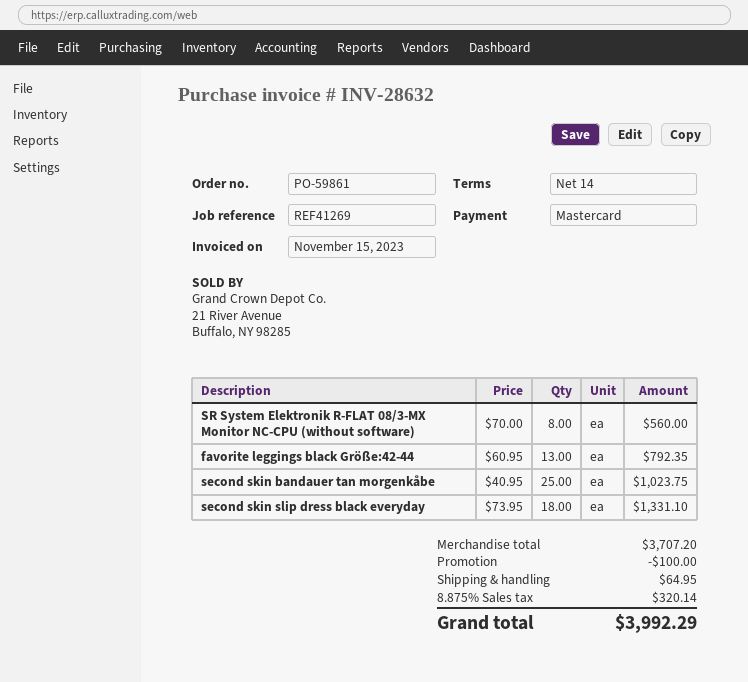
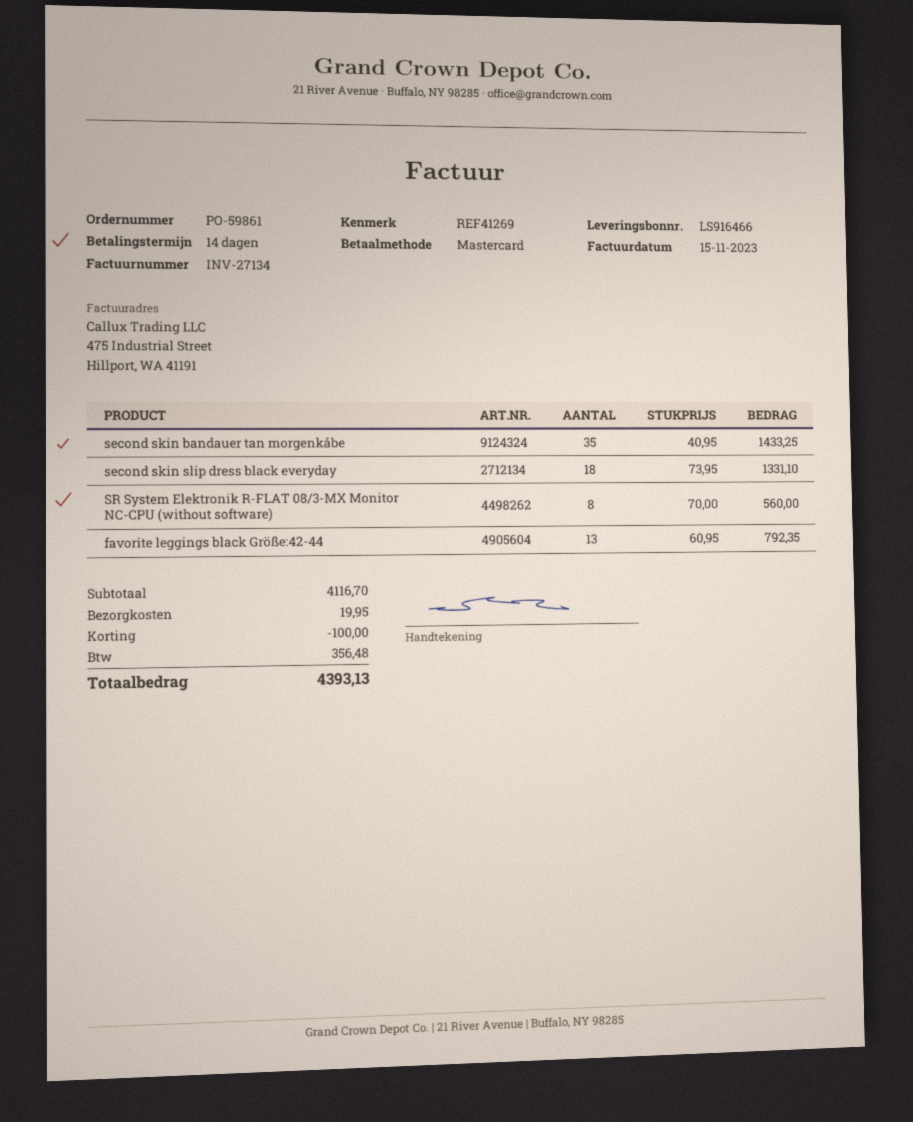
invoice number: INV-28632 -> INV-27134
second skin bandauer tan morgenkåbe: 25 x 40.95 = 1023.75 -> 35 x 40.95 = 1433.25
subtotal: 3707.20 -> 4116.70
shipping: 64.95 -> 19.95
tax: 320.14 -> 356.48
total: 3992.29 -> 4393.13

